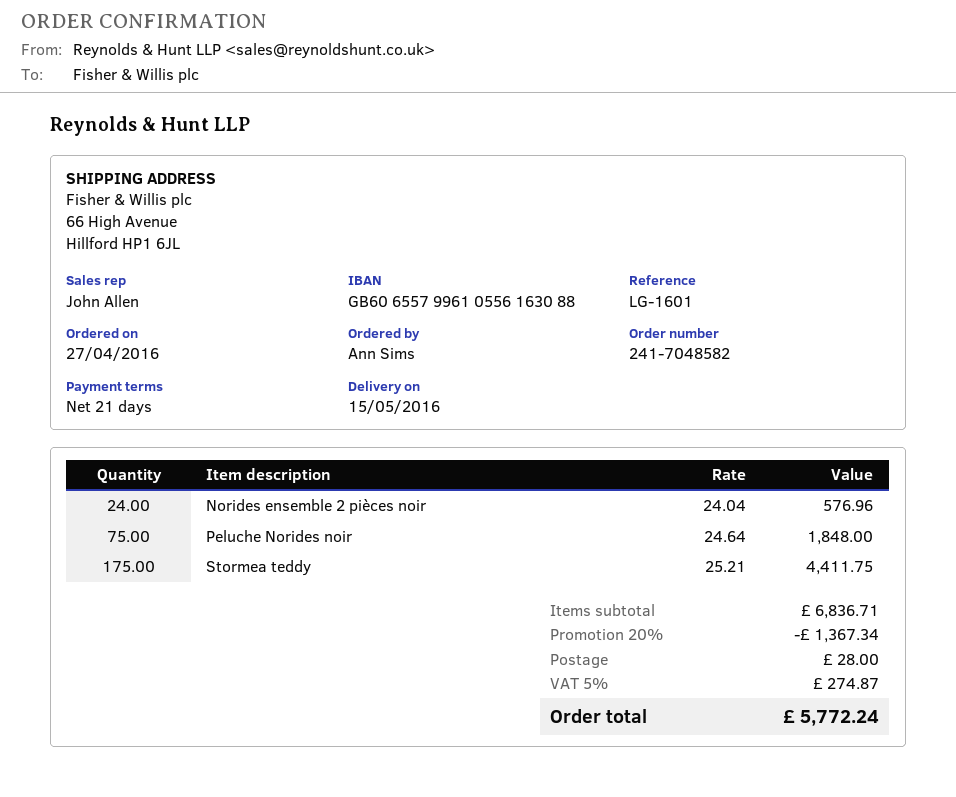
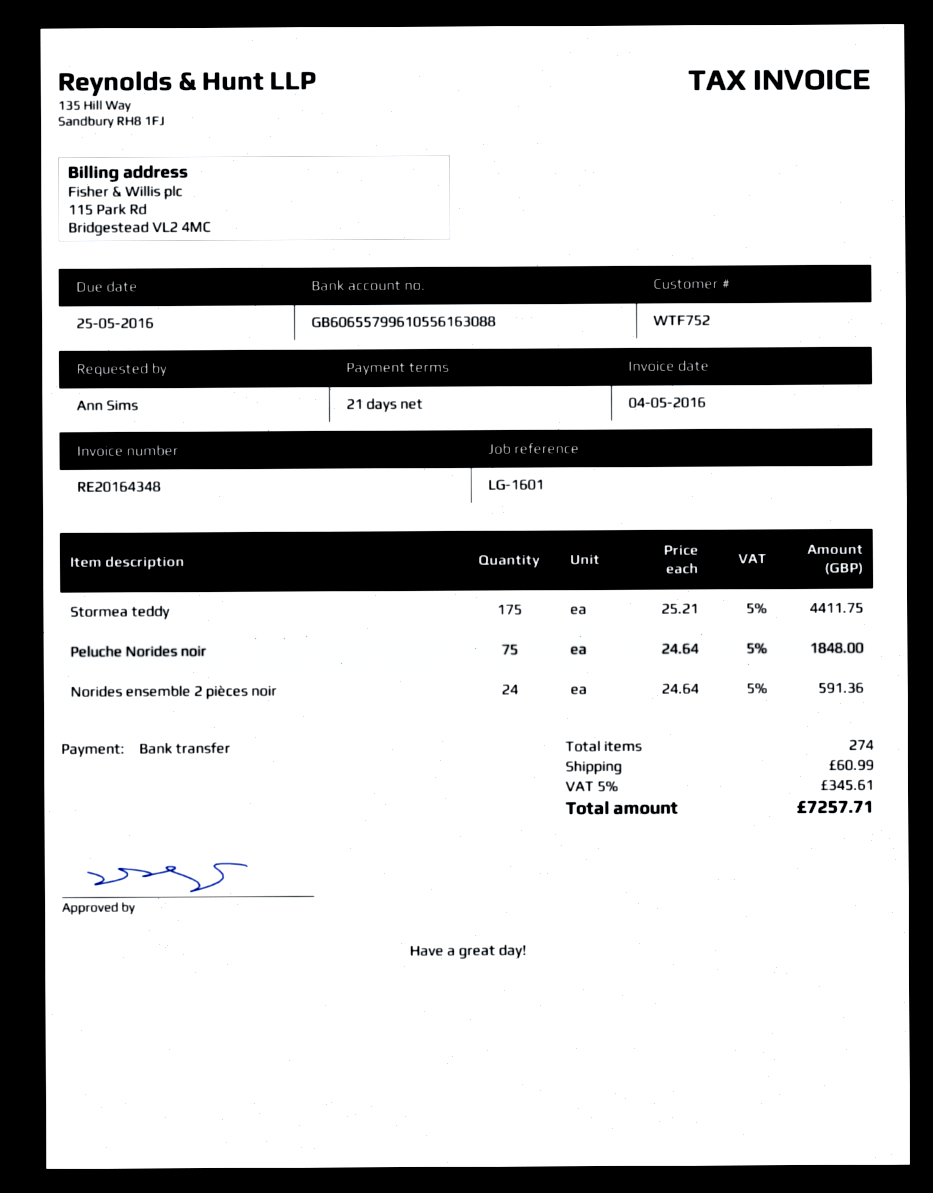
Norides ensemble 2 pièces noir: 24 x 24.04 = 576.96 -> 24 x 24.64 = 591.36
discount: 20% = 1367.34 -> none
shipping: 28.00 -> 60.99
tax: 5% = 274.87 -> 5% = 345.61
total: 5772.24 -> 7257.71

